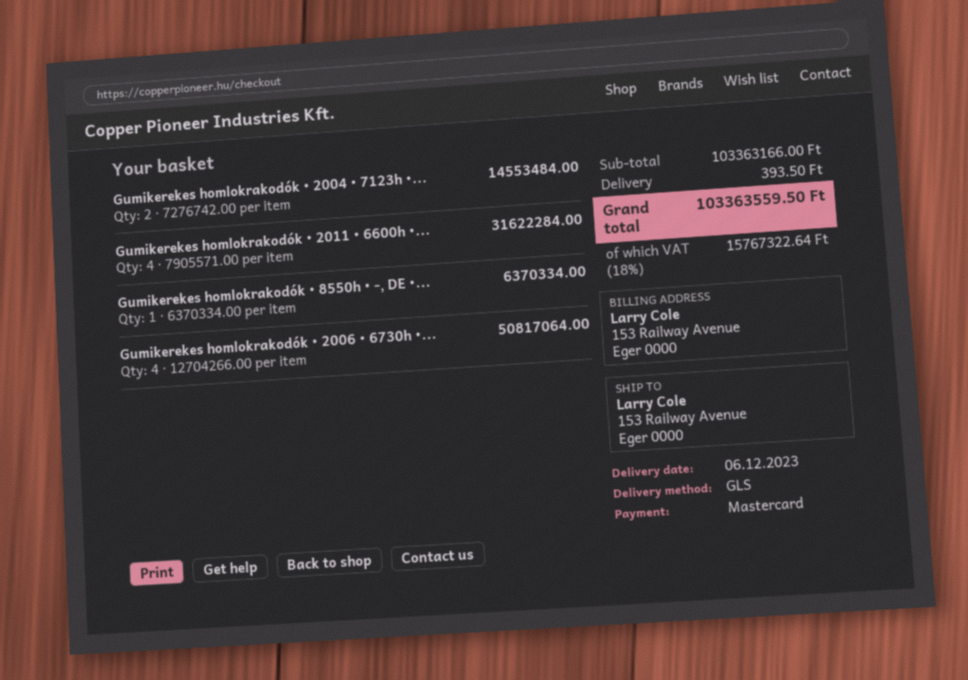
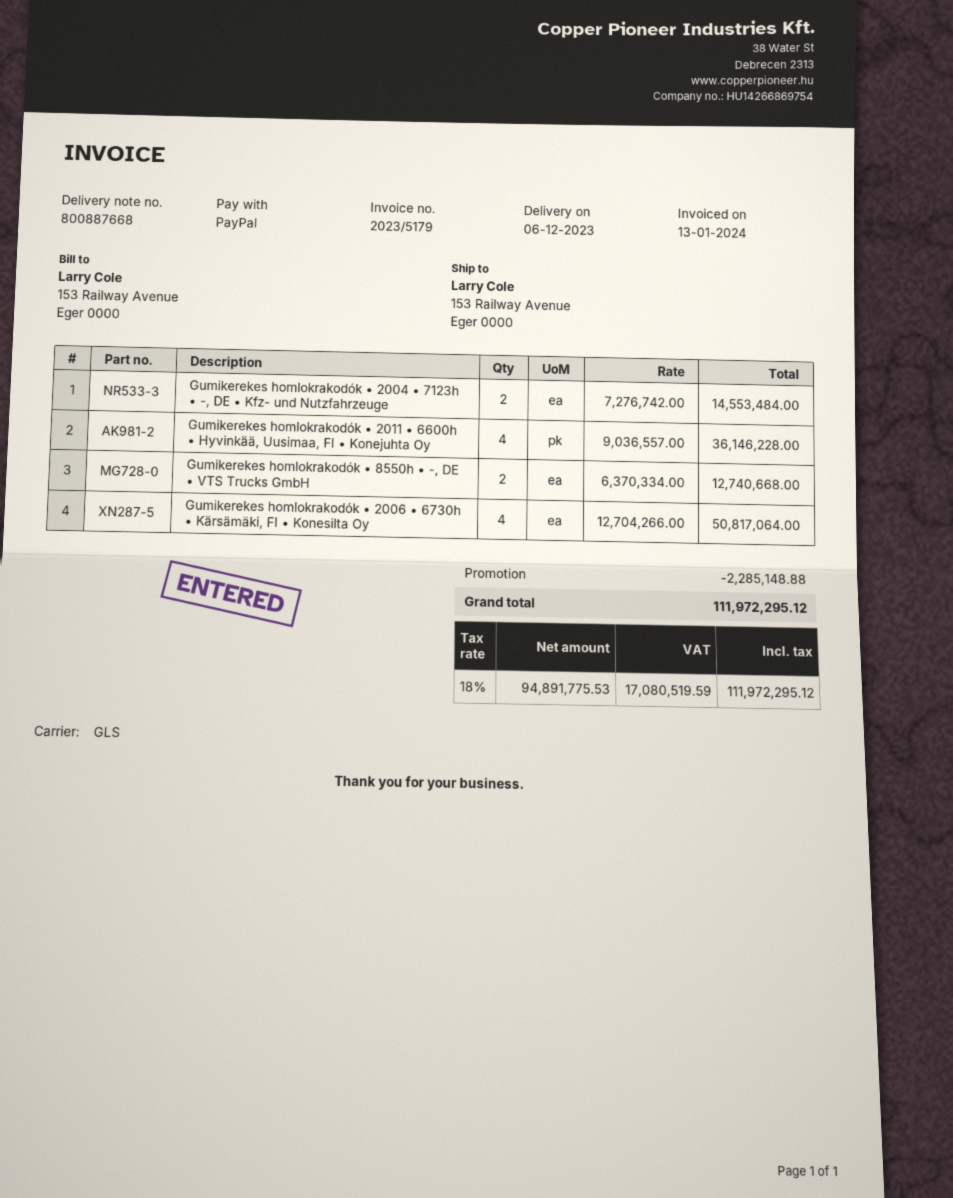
payment method: Mastercard -> PayPal
Gumikerekes homlokrakodók • 2011 • 6600h •...: 4 x 7905571.00 = 31622284.00 -> 4 x 9036557.00 = 36146228.00
Gumikerekes homlokrakodók • 8550h • -, DE •...: 1 x 6370334.00 = 6370334.00 -> 2 x 6370334.00 = 12740668.00
discount: none -> 2285148.88
shipping: 393.50 -> none
tax: 18% = 15767322.64 -> 18% = 17080519.59
total: 103363559.50 -> 111972295.12

